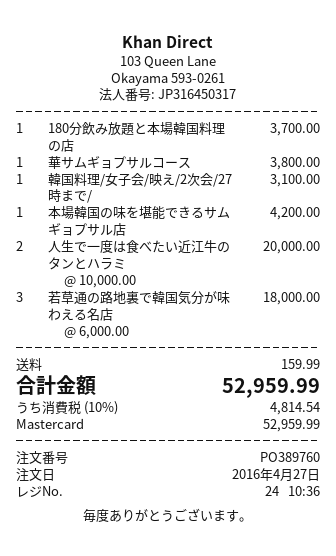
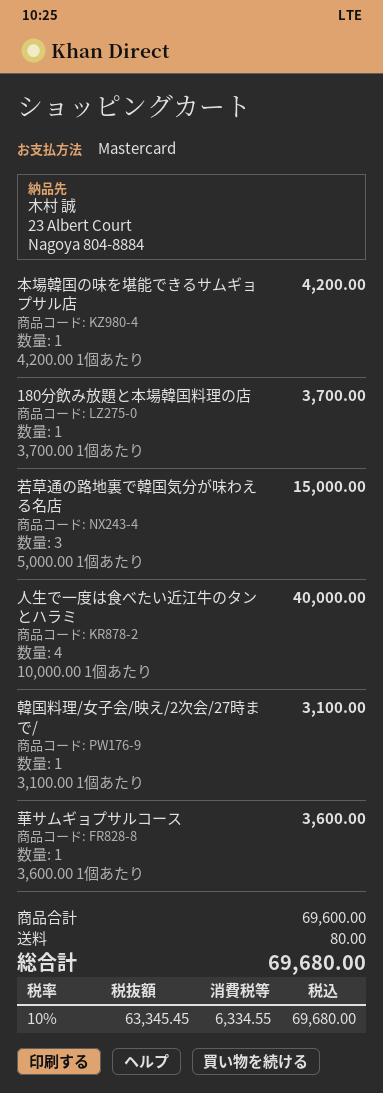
華サムギョプサルコース: 1 x 3800.00 = 3800.00 -> 1 x 3600.00 = 3600.00
人生で一度は食べたい近江牛のタンとハラミ: 2 x 10000.00 = 20000.00 -> 4 x 10000.00 = 40000.00
若草通の路地裏で韓国気分が味わえる名店: 3 x 6000.00 = 18000.00 -> 3 x 5000.00 = 15000.00
shipping: 159.99 -> 80.00
tax: 10% = 4814.54 -> 10% = 6334.55
total: 52959.99 -> 69680.00

